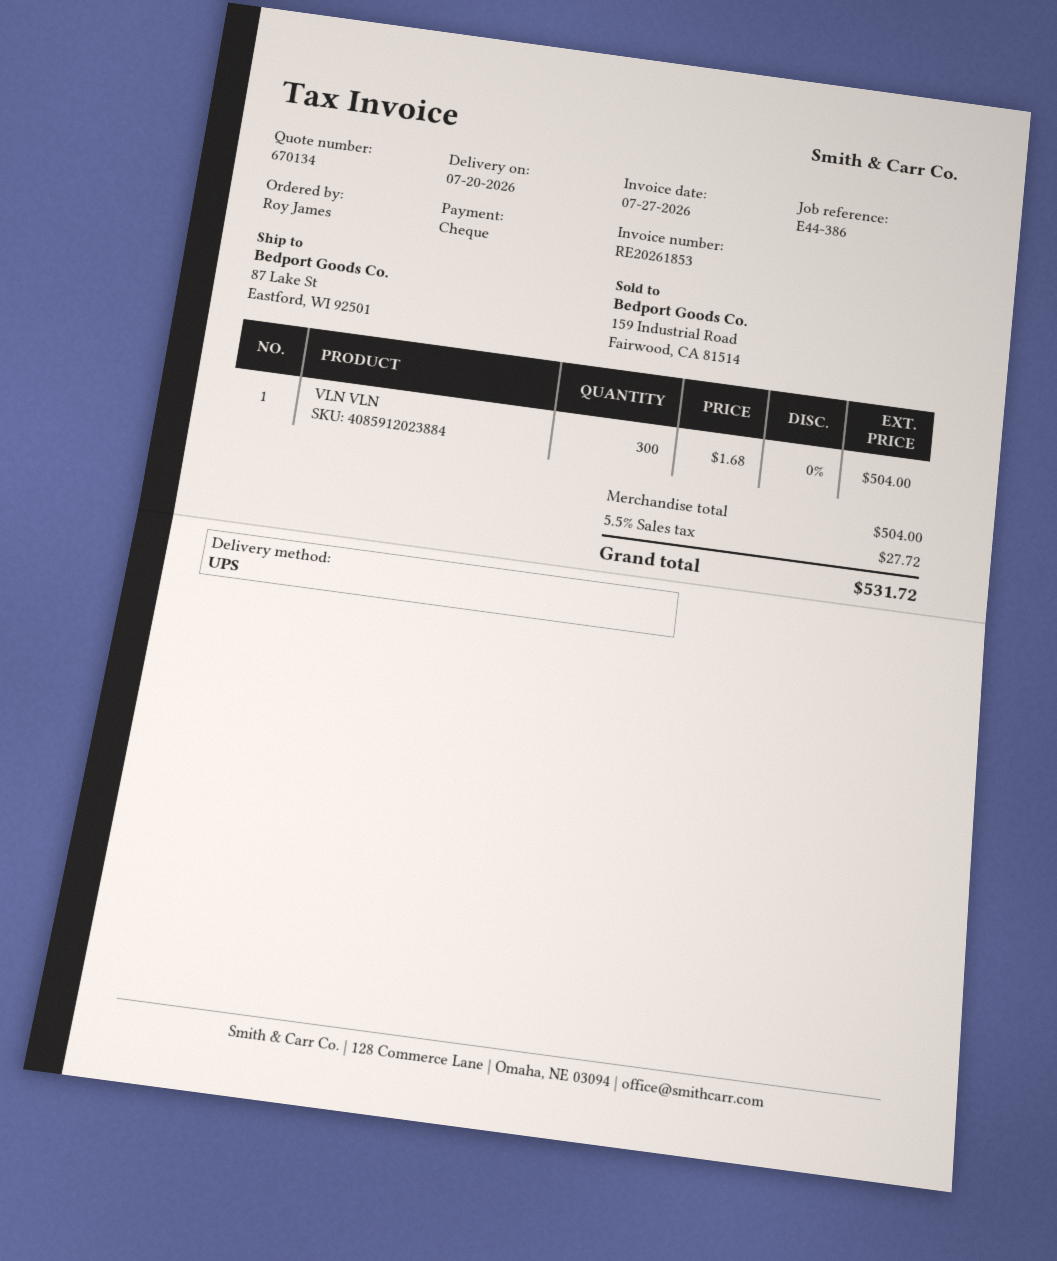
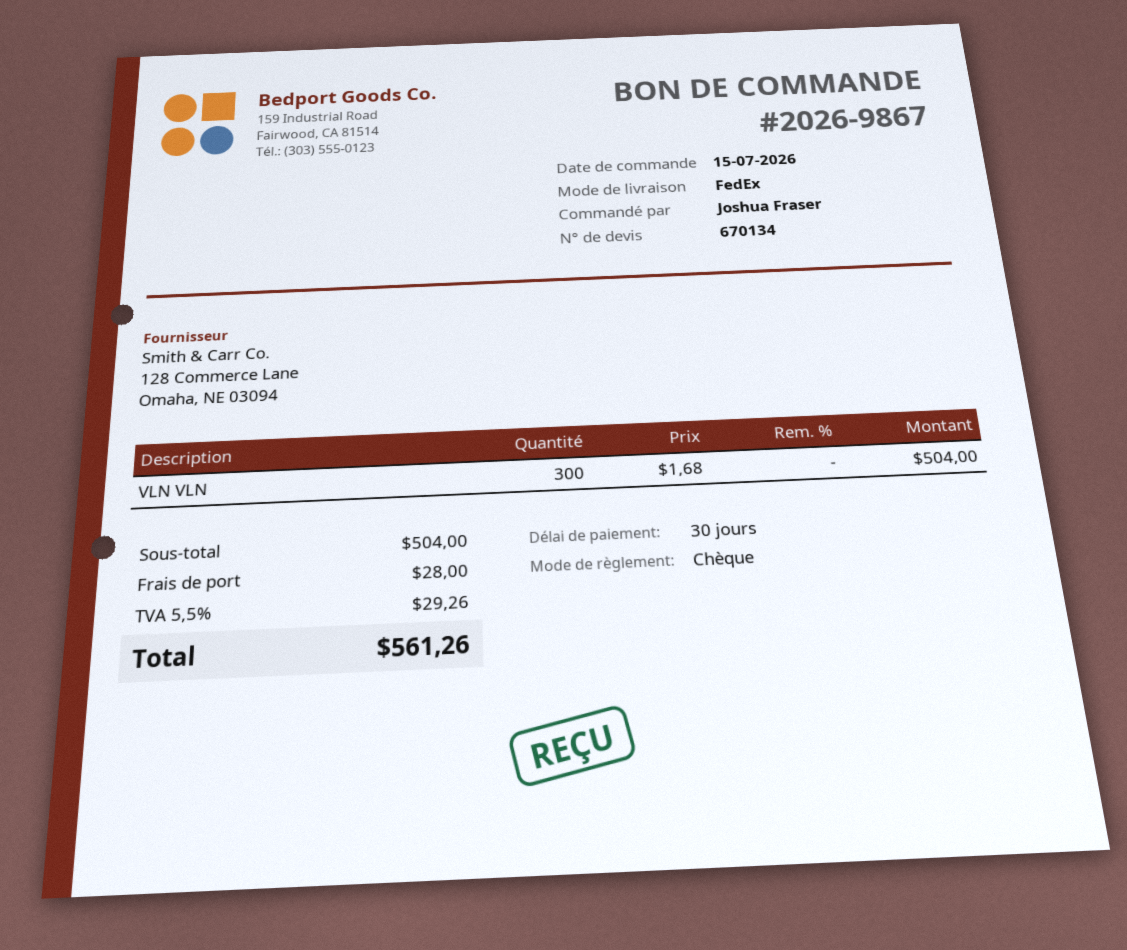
ordered by: Roy James -> Joshua Fraser
shipping method: UPS -> FedEx
shipping: none -> 28.00
tax: 5.5% = 27.72 -> 5.5% = 29.26
total: 531.72 -> 561.26

